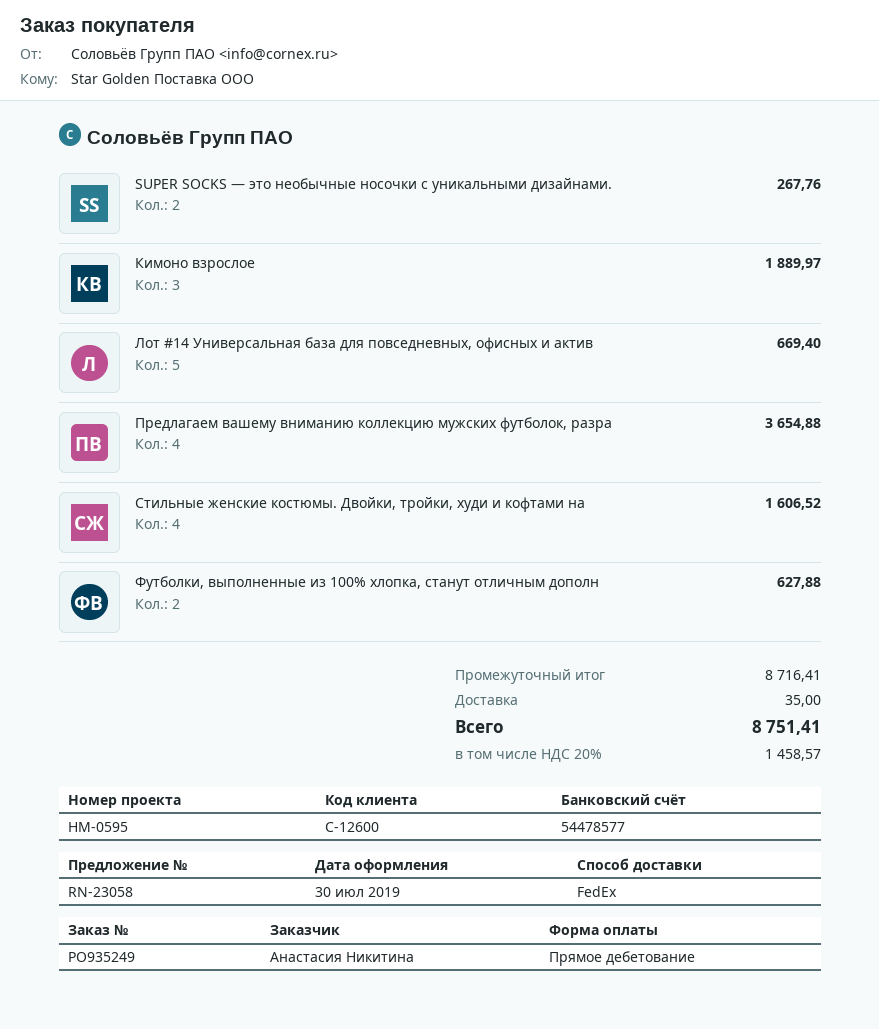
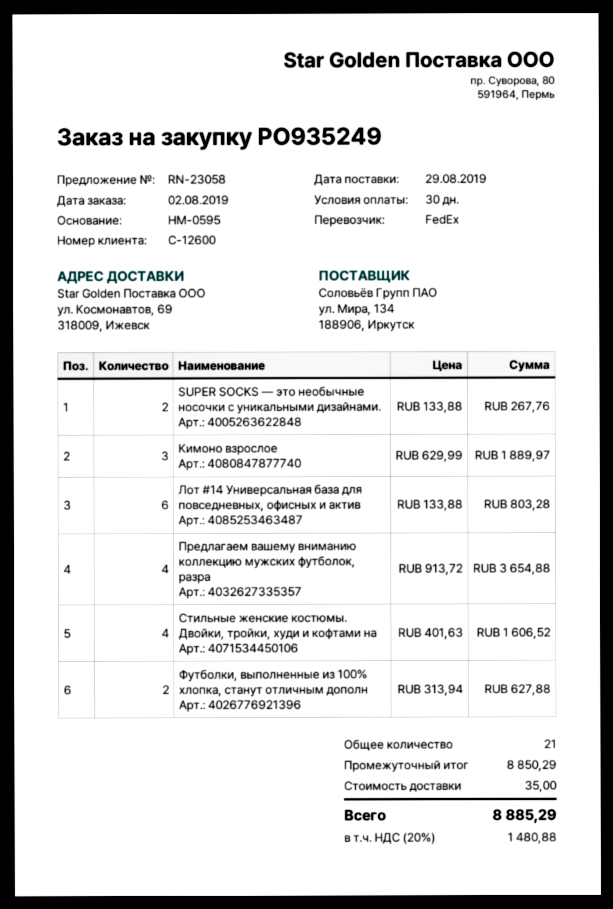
order date: 2019-07-30 -> 2019-08-02
Лот #14 Универсальная база для повседневных, офисных и актив: 5 for 669.40 -> 6 for 803.28
subtotal: 8716.41 -> 8850.29
tax: 20% = 1458.57 -> 20% = 1480.88
total: 8751.41 -> 8885.29

